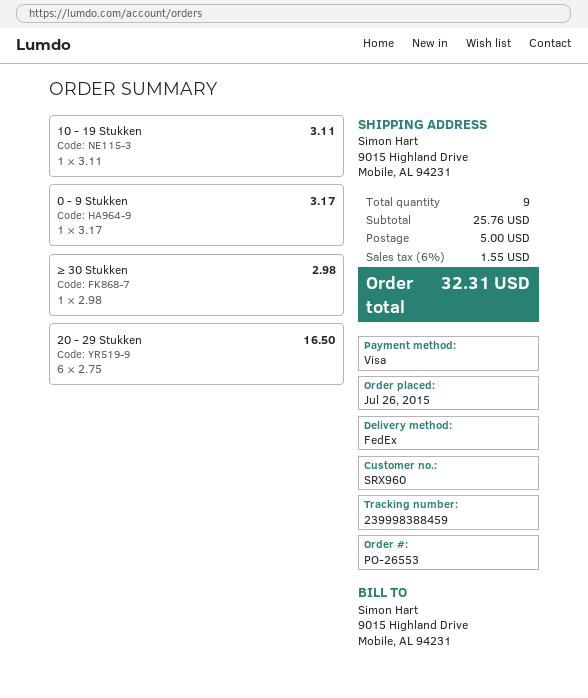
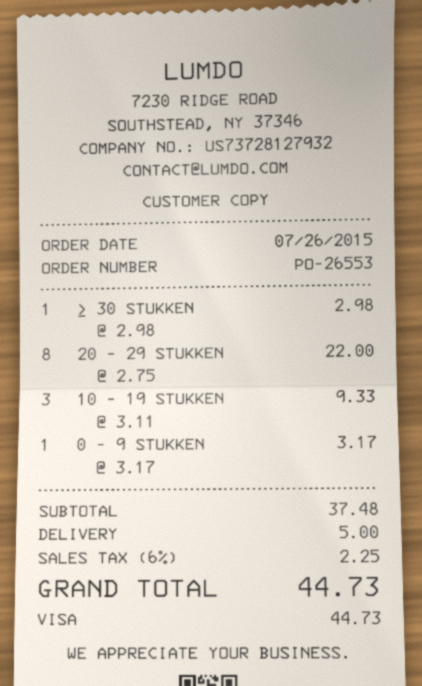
10 - 19 Stukken: 1 x 3.11 = 3.11 -> 3 x 3.11 = 9.33
20 - 29 Stukken: 6 x 2.75 = 16.50 -> 8 x 2.75 = 22.00
subtotal: 25.76 -> 37.48
tax: 6% = 1.55 -> 6% = 2.25
total: 32.31 -> 44.73

